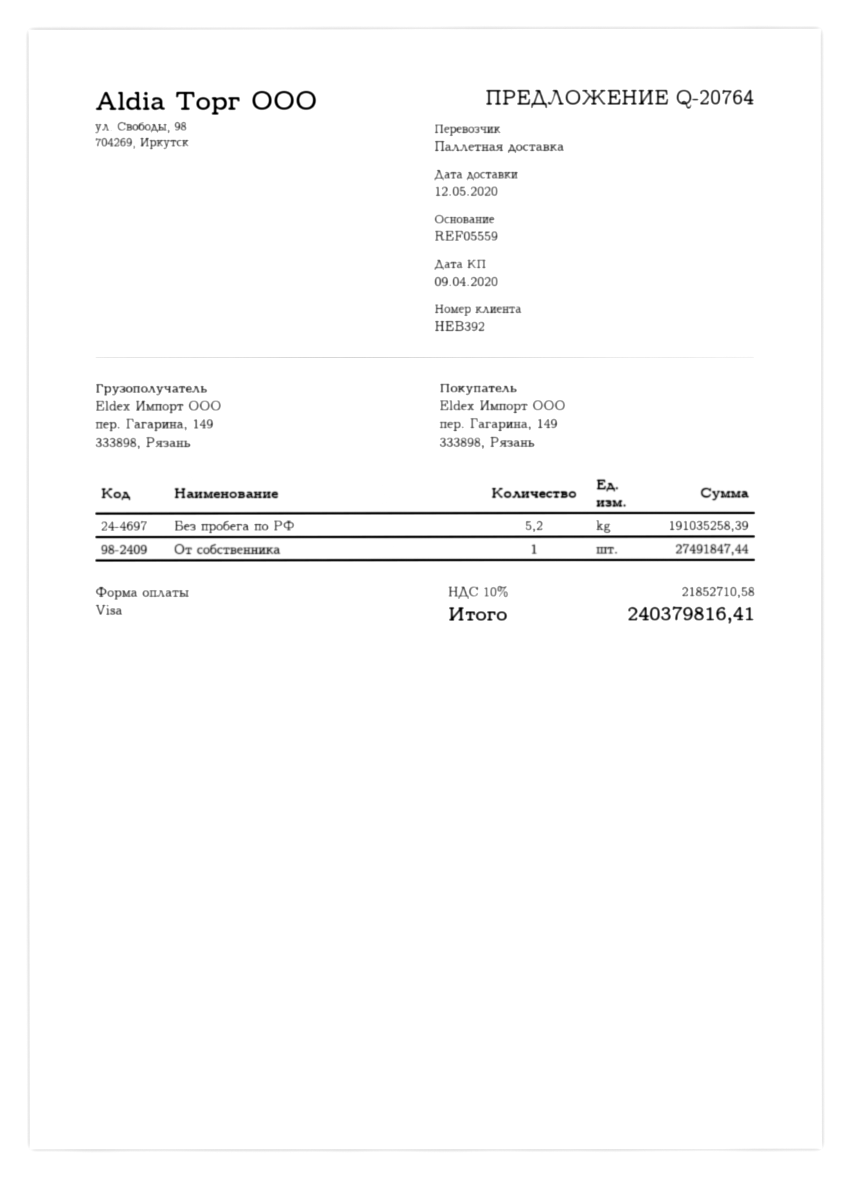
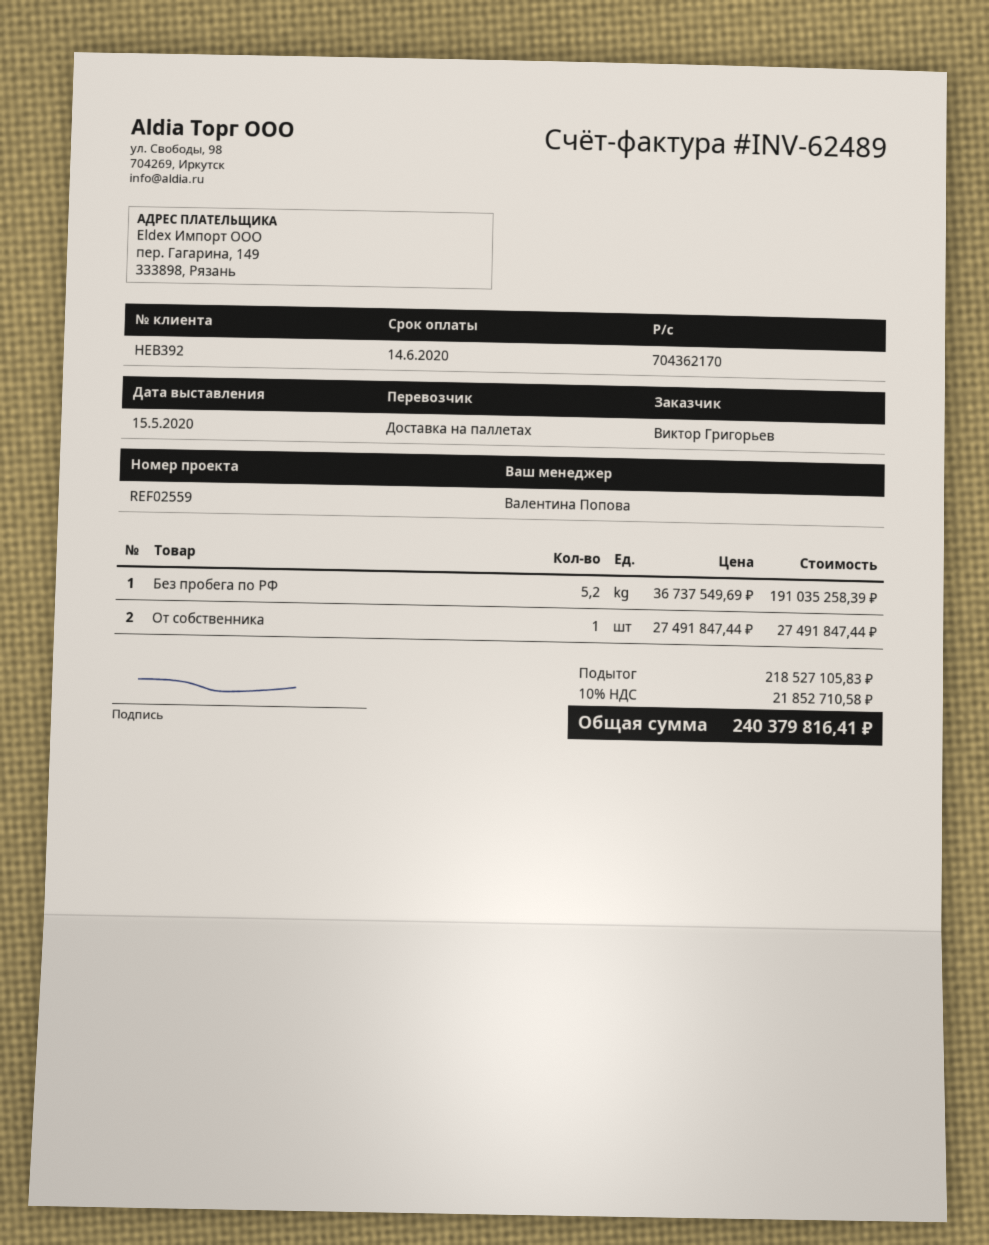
reference: REF05559 -> REF02559

